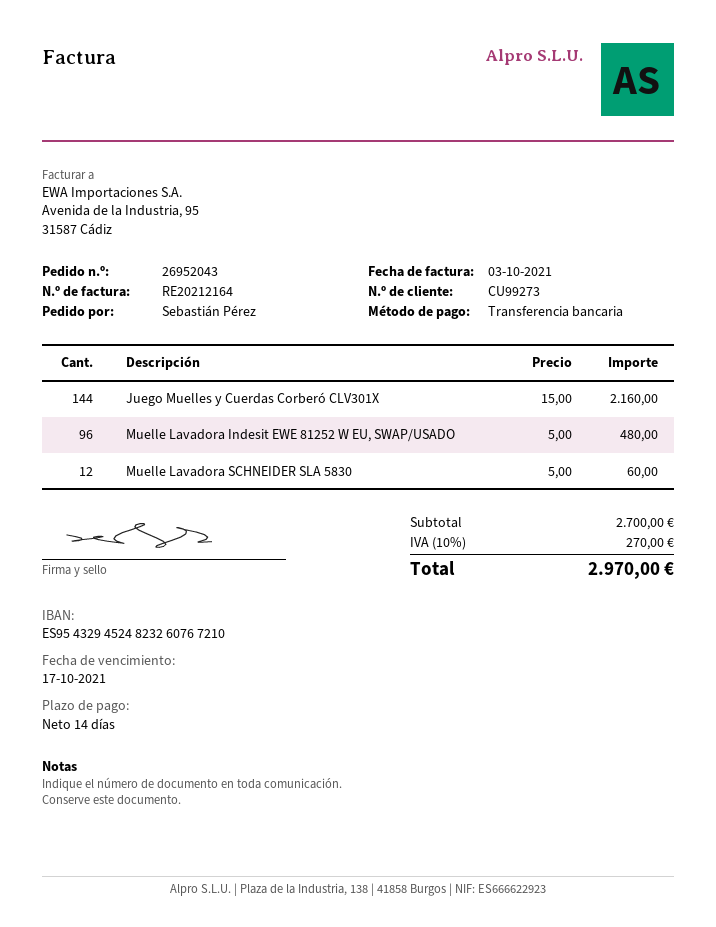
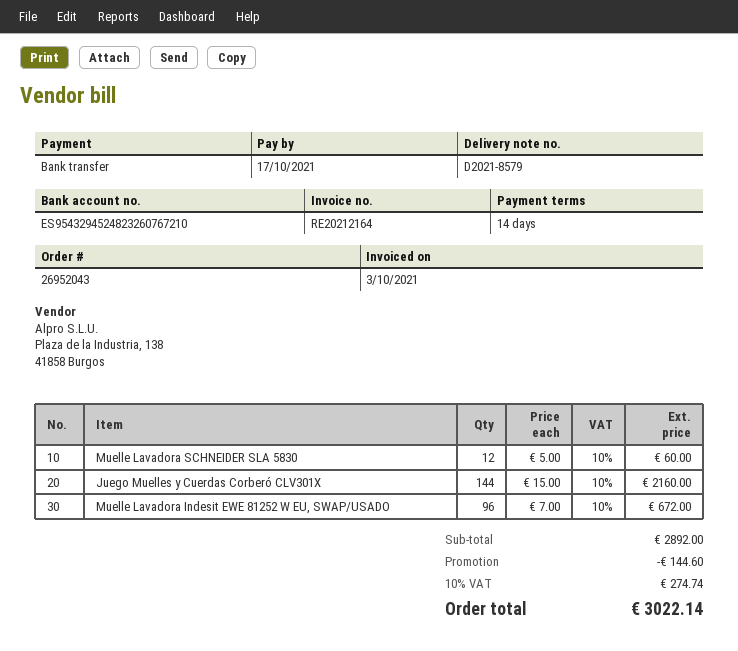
Muelle Lavadora Indesit EWE 81252 W EU, SWAP/USADO: 96 x 5.00 = 480.00 -> 96 x 7.00 = 672.00
subtotal: 2700.00 -> 2892.00
discount: none -> 144.60
tax: 10% = 270.00 -> 10% = 274.74
total: 2970.00 -> 3022.14

